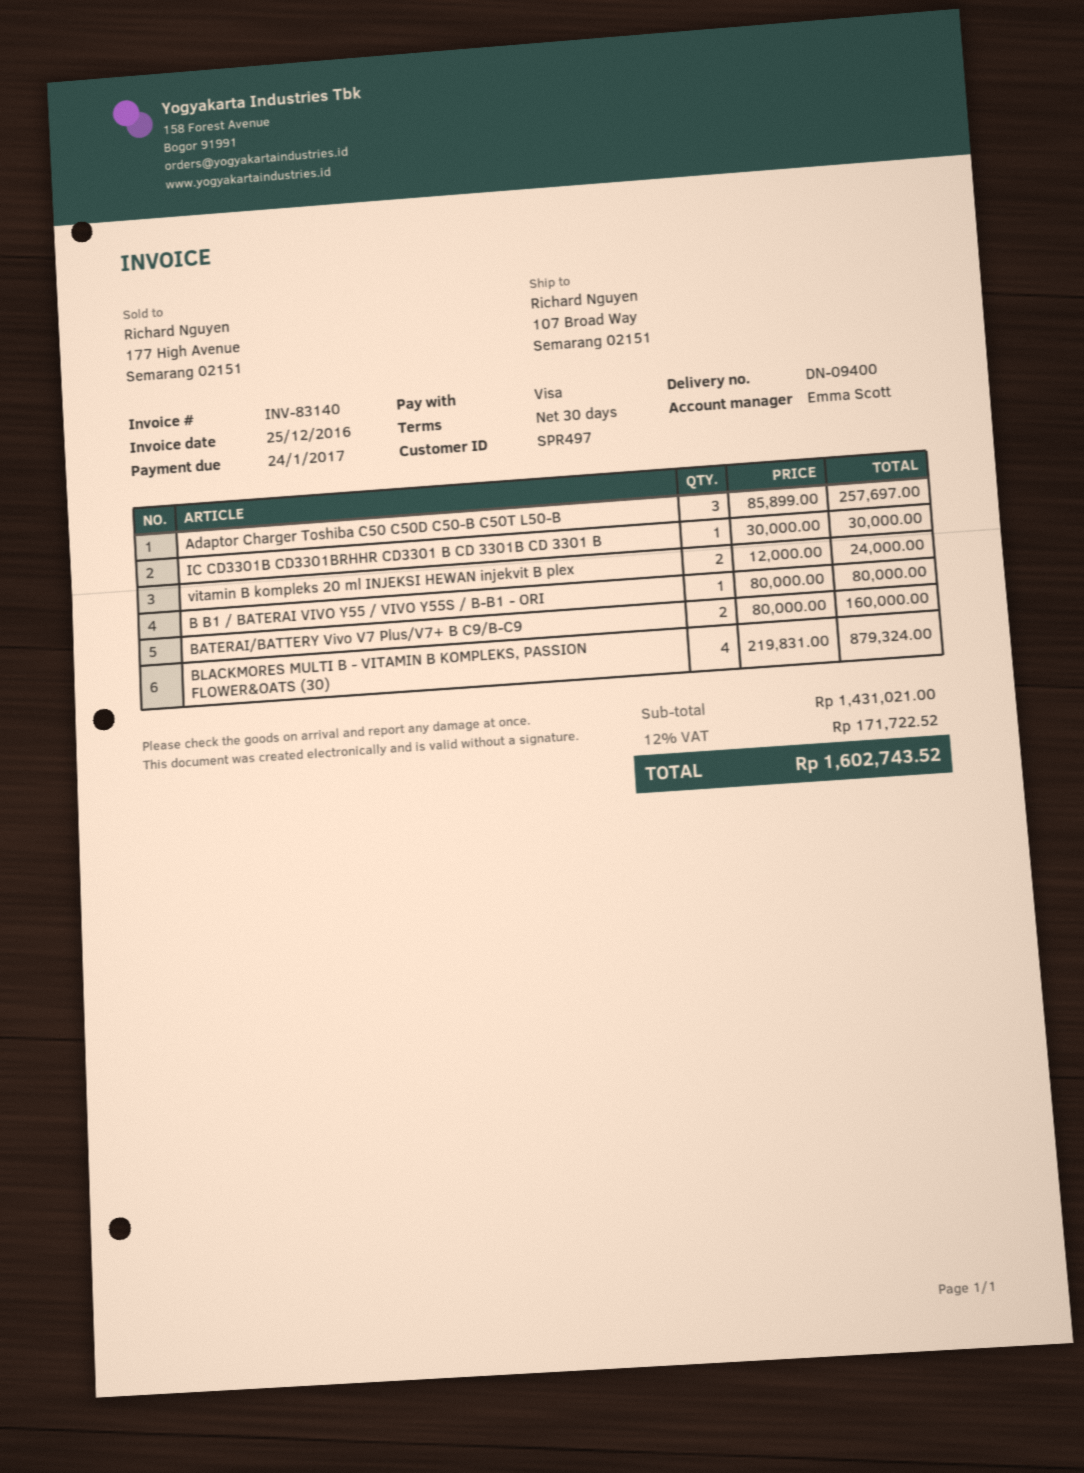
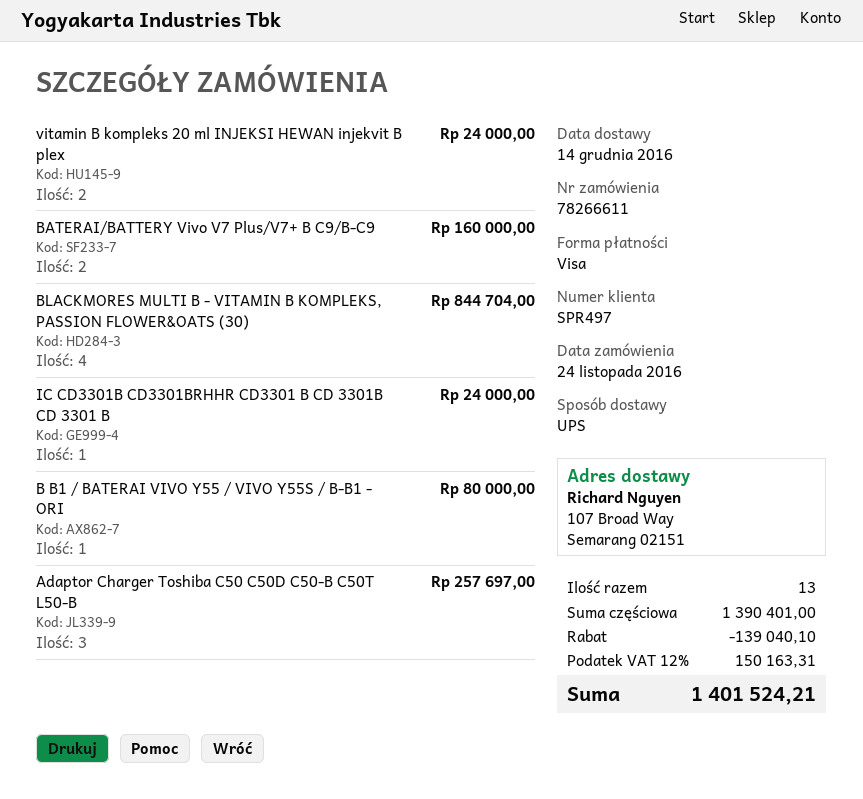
IC CD3301B CD3301BRHHR CD3301 B CD 3301B CD 3301 B: 1 for 30000.00 -> 1 for 24000.00
BLACKMORES MULTI B - VITAMIN B KOMPLEKS, PASSION FLOWER&OATS (30): 4 for 879324.00 -> 4 for 844704.00
subtotal: 1431021.00 -> 1390401.00
discount: none -> 139040.10
tax: 12% = 171722.52 -> 12% = 150163.31
total: 1602743.52 -> 1401524.21

